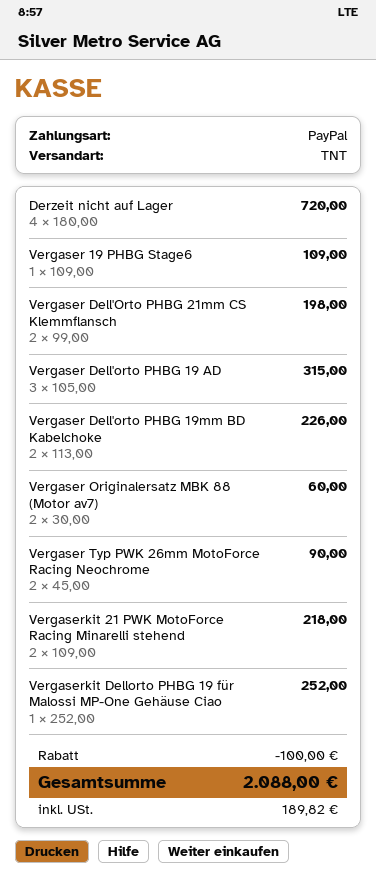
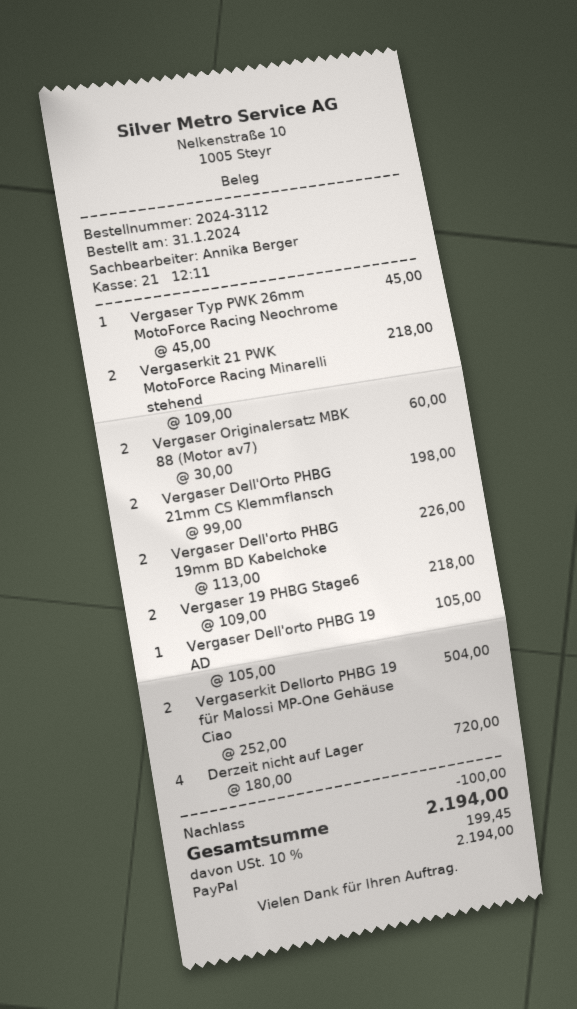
Vergaser 19 PHBG Stage6: 1 x 109.00 = 109.00 -> 2 x 109.00 = 218.00
Vergaser Dell'orto PHBG 19 AD: 3 x 105.00 = 315.00 -> 1 x 105.00 = 105.00
Vergaser Typ PWK 26mm MotoForce Racing Neochrome: 2 x 45.00 = 90.00 -> 1 x 45.00 = 45.00
Vergaserkit Dellorto PHBG 19 für Malossi MP-One Gehäuse Ciao: 1 x 252.00 = 252.00 -> 2 x 252.00 = 504.00
tax: 189.82 -> 199.45
total: 2088.00 -> 2194.00

